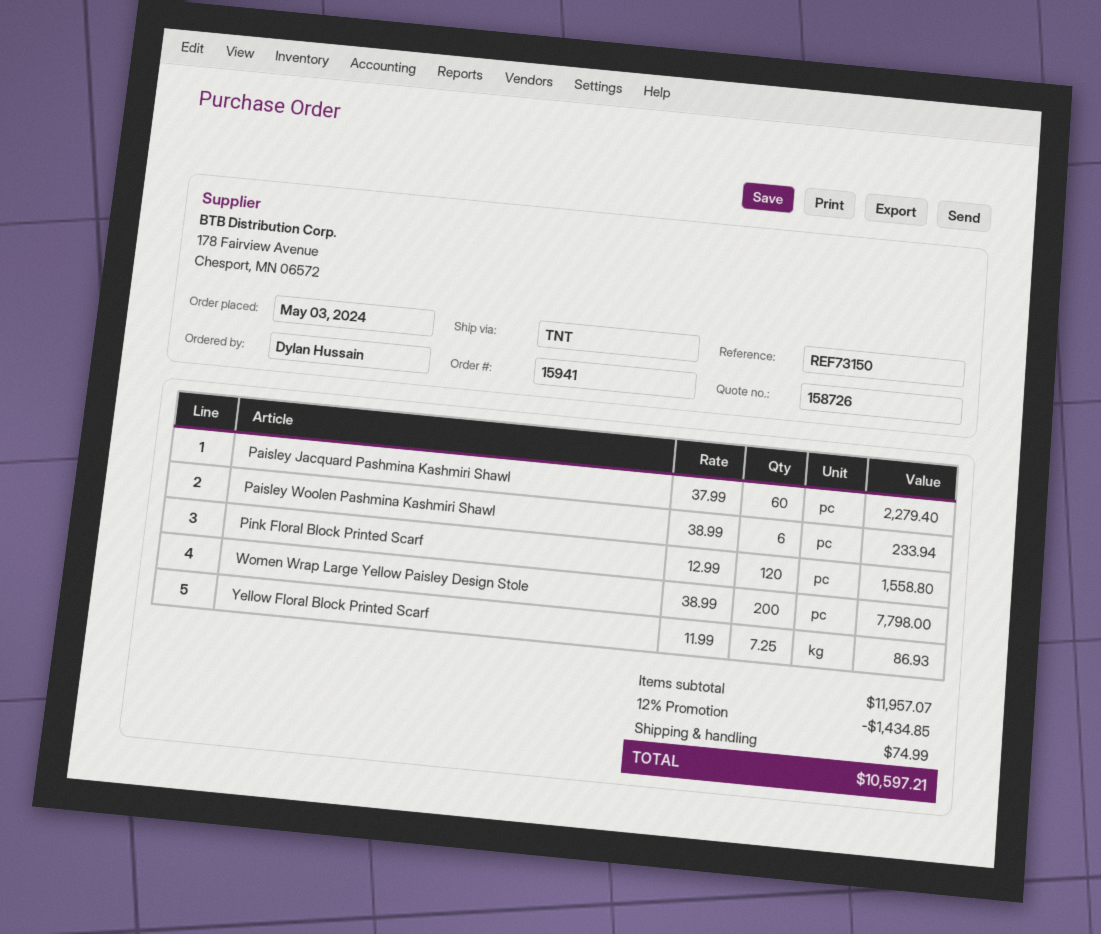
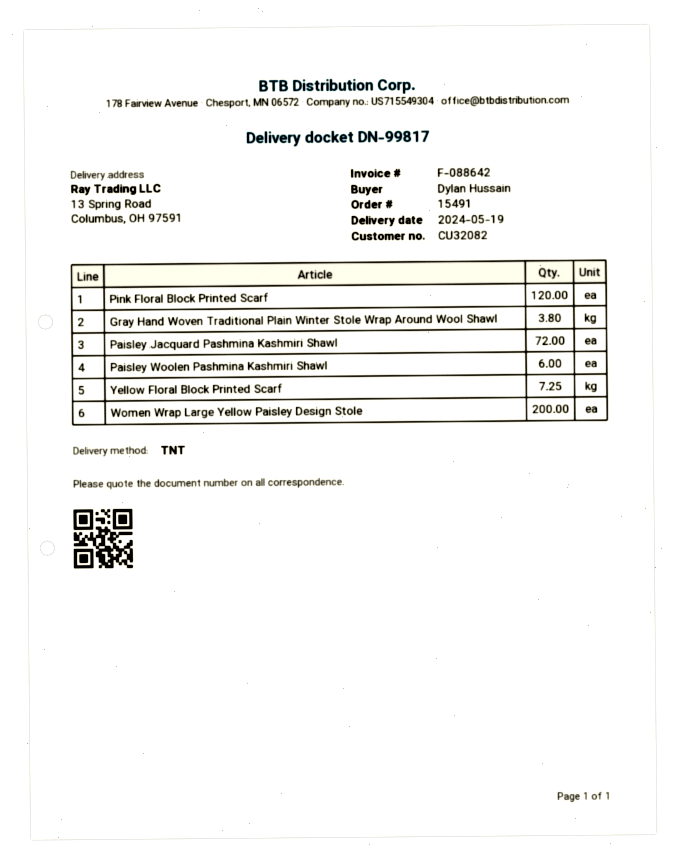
order number: 15941 -> 15491
Paisley Jacquard Pashmina Kashmiri Shawl: 60 -> 72
Gray Hand Woven Traditional Plain Winter Stole Wrap Around Wool Shawl: none -> 3.8

